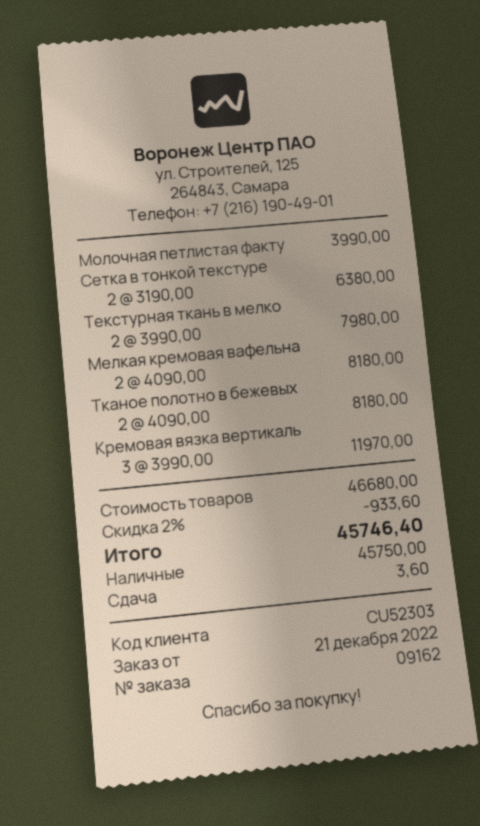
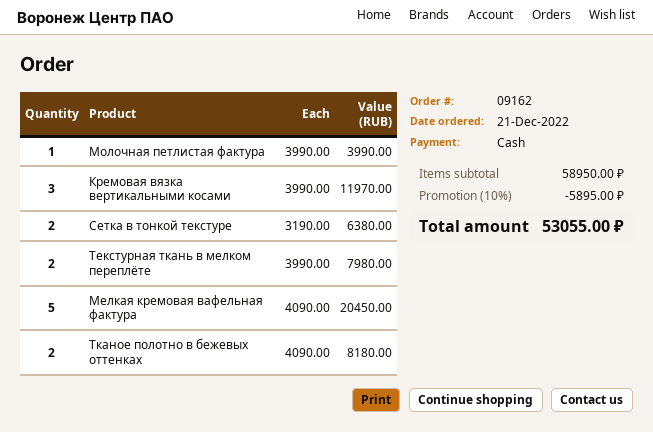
Мелкая кремовая вафельна: 2 x 4090.00 = 8180.00 -> 5 x 4090.00 = 20450.00
subtotal: 46680.00 -> 58950.00
discount: 2% = 933.60 -> 10% = 5895.00
total: 45746.40 -> 53055.00

